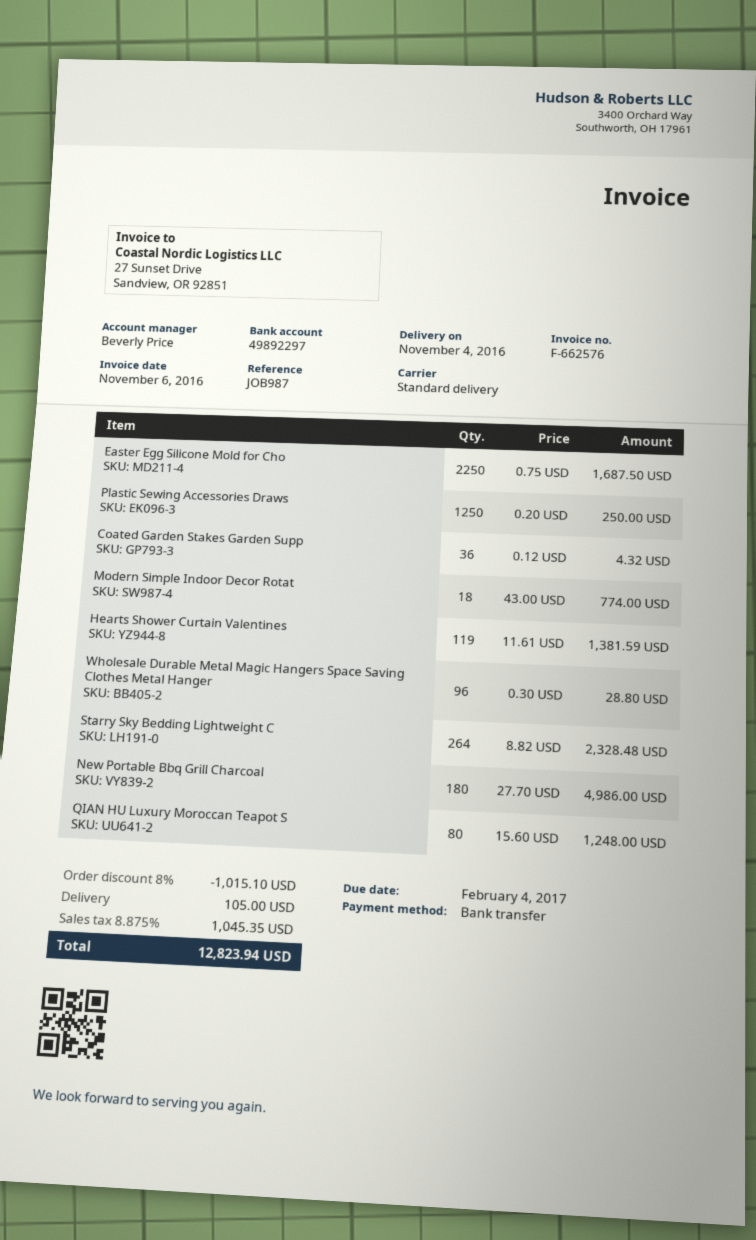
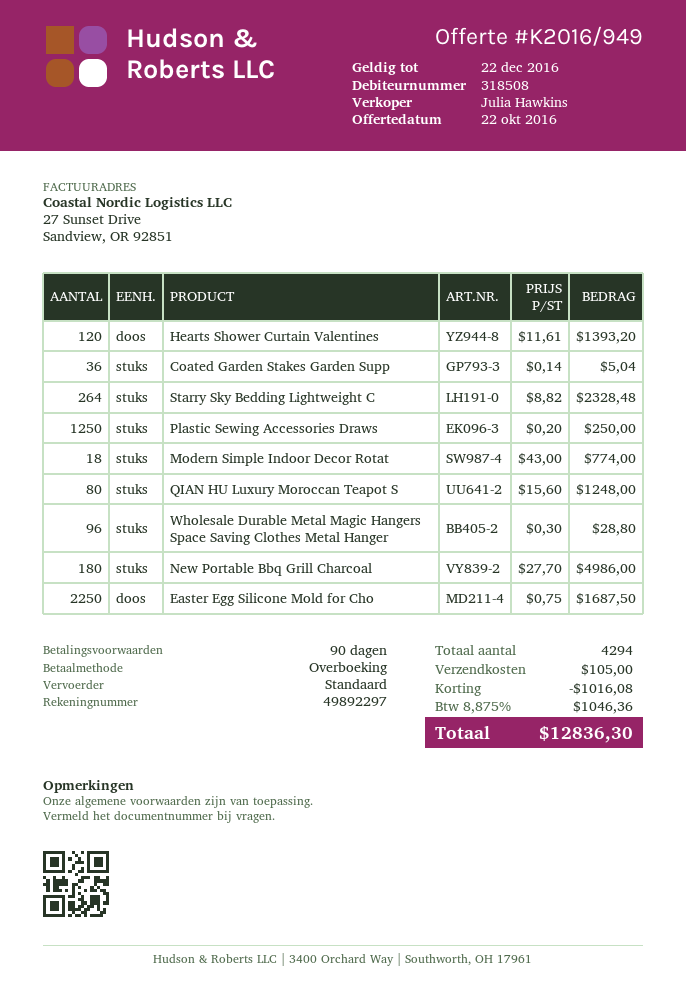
sales rep: Beverly Price -> Julia Hawkins
Coated Garden Stakes Garden Supp: 36 x 0.12 = 4.32 -> 36 x 0.14 = 5.04
Hearts Shower Curtain Valentines: 119 x 11.61 = 1381.59 -> 120 x 11.61 = 1393.20
discount: 1015.10 -> 1016.08
tax: 8.875% = 1045.35 -> 8.875% = 1046.36
total: 12823.94 -> 12836.30

